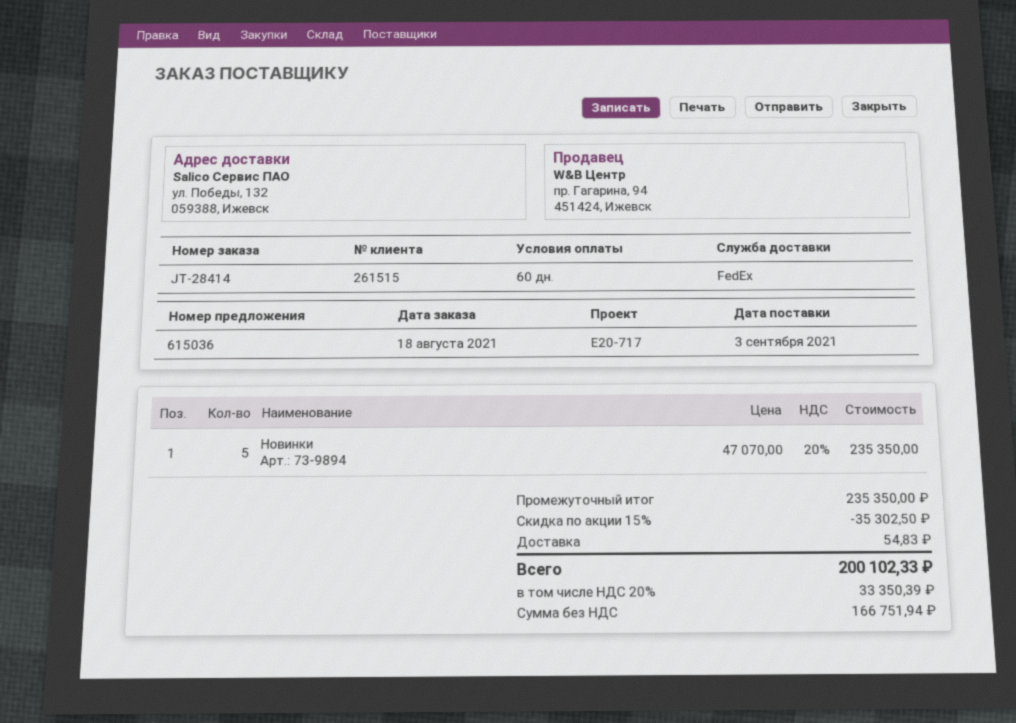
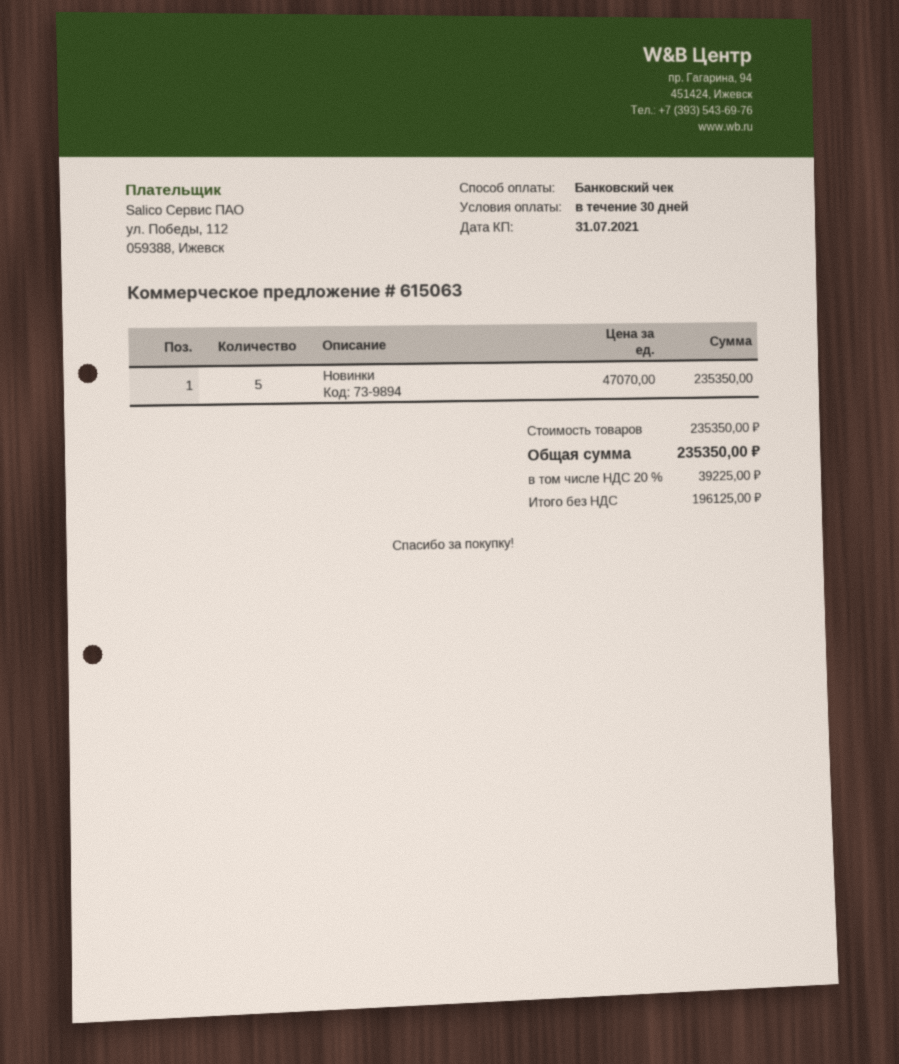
quote number: 615036 -> 615063
payment terms: 60 days -> 30 days
discount: 15% = 35302.50 -> none
shipping: 54.83 -> none
net: 166751.94 -> 196125.00
tax: 20% = 33350.39 -> 20% = 39225.00
total: 200102.33 -> 235350.00

